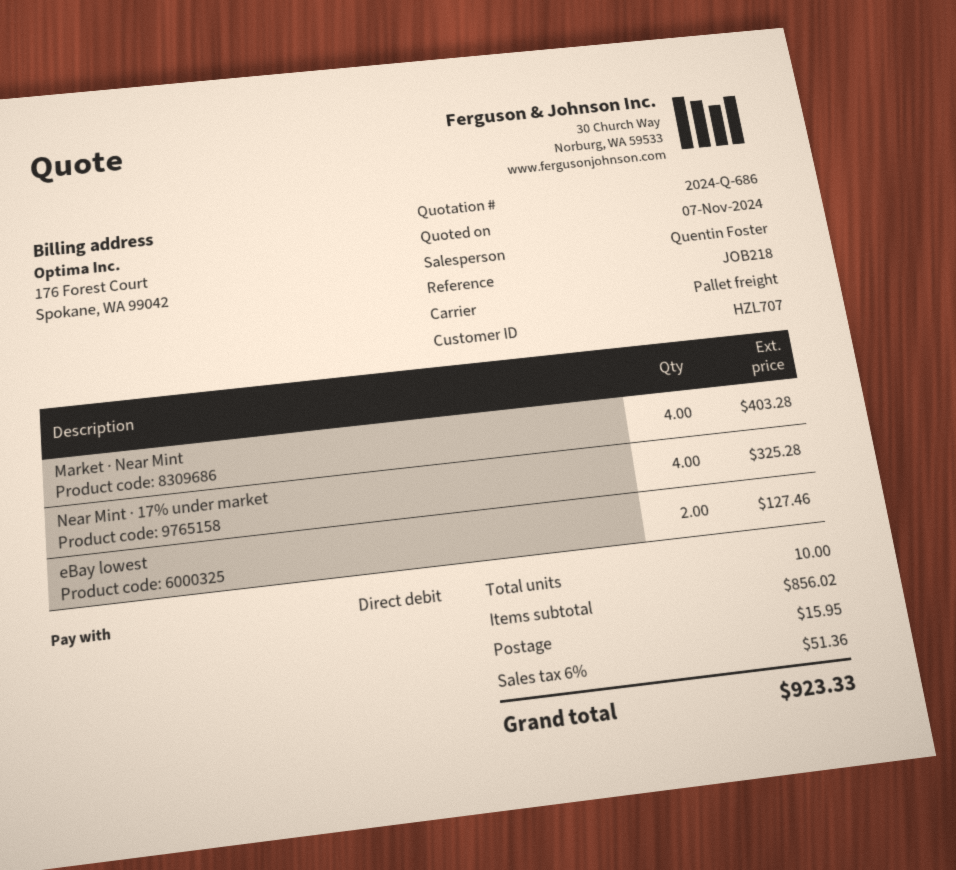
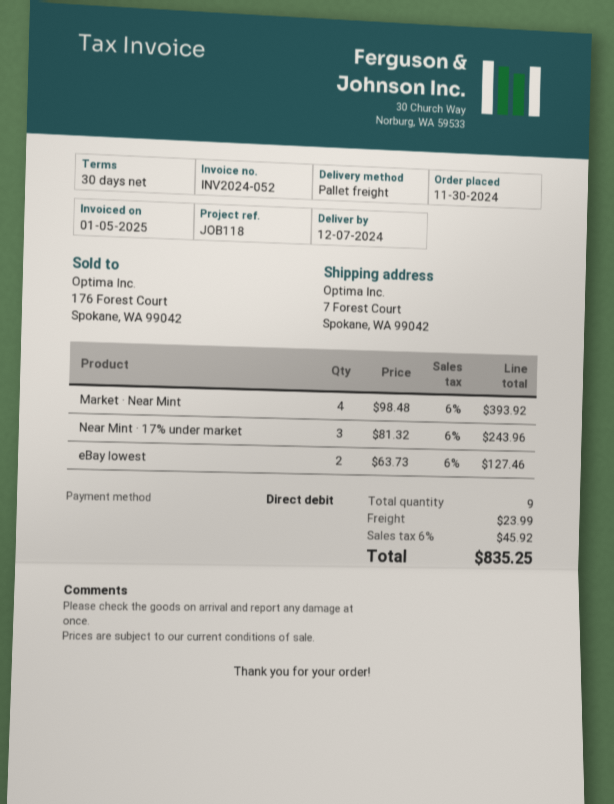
reference: JOB218 -> JOB118
Market · Near Mint: 4 for 403.28 -> 4 for 393.92
Near Mint · 17% under market: 4 for 325.28 -> 3 for 243.96
total quantity: 10 -> 9
shipping: 15.95 -> 23.99
tax: 6% = 51.36 -> 6% = 45.92
total: 923.33 -> 835.25

